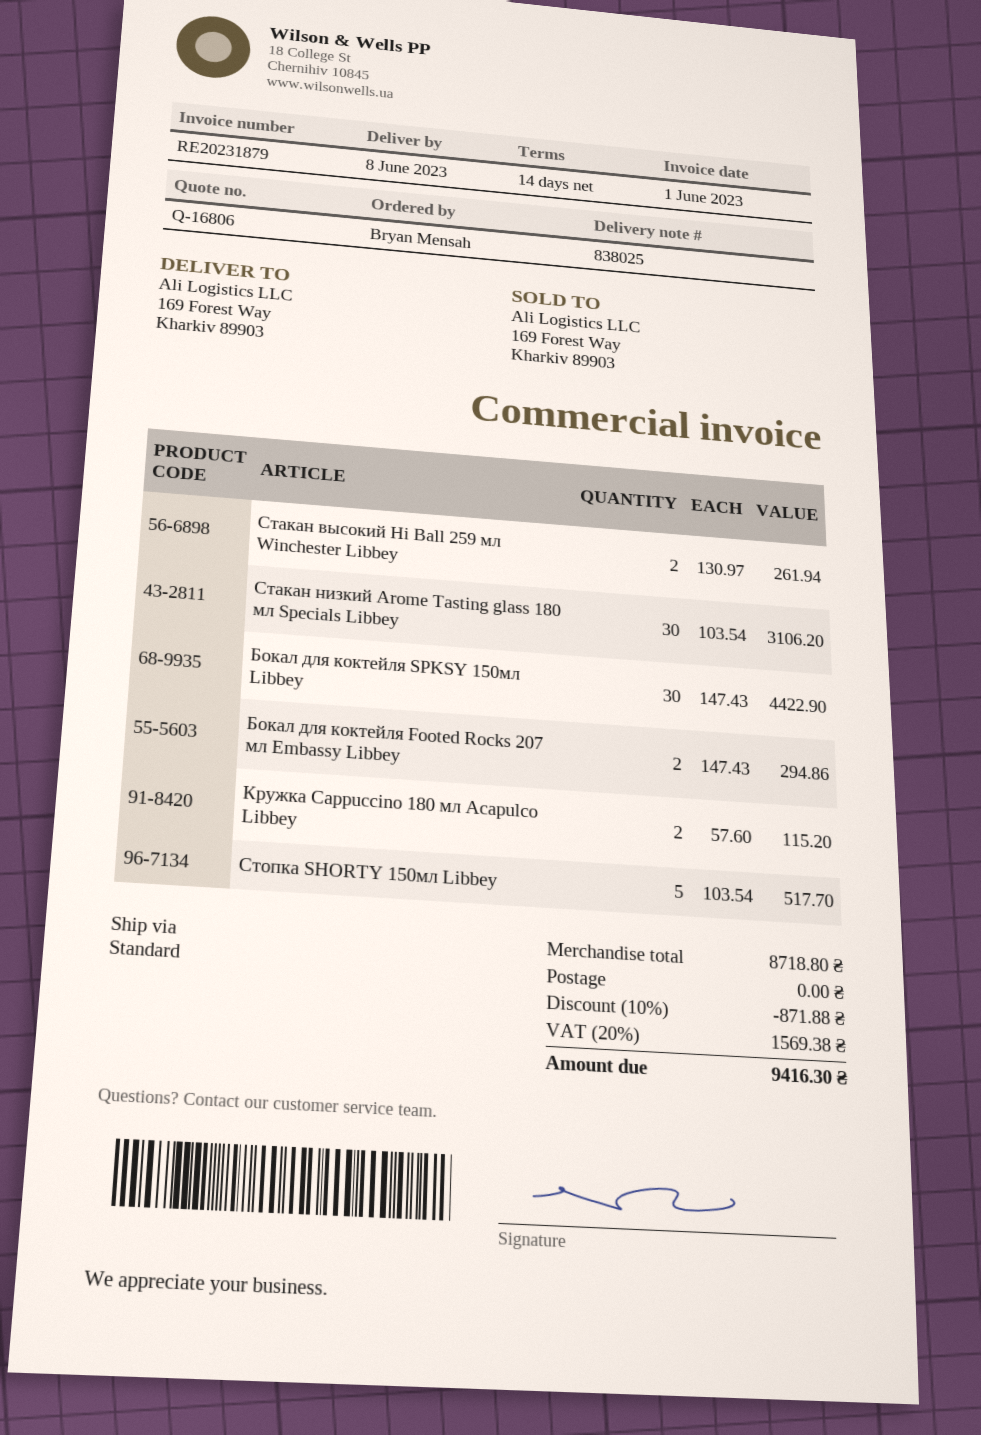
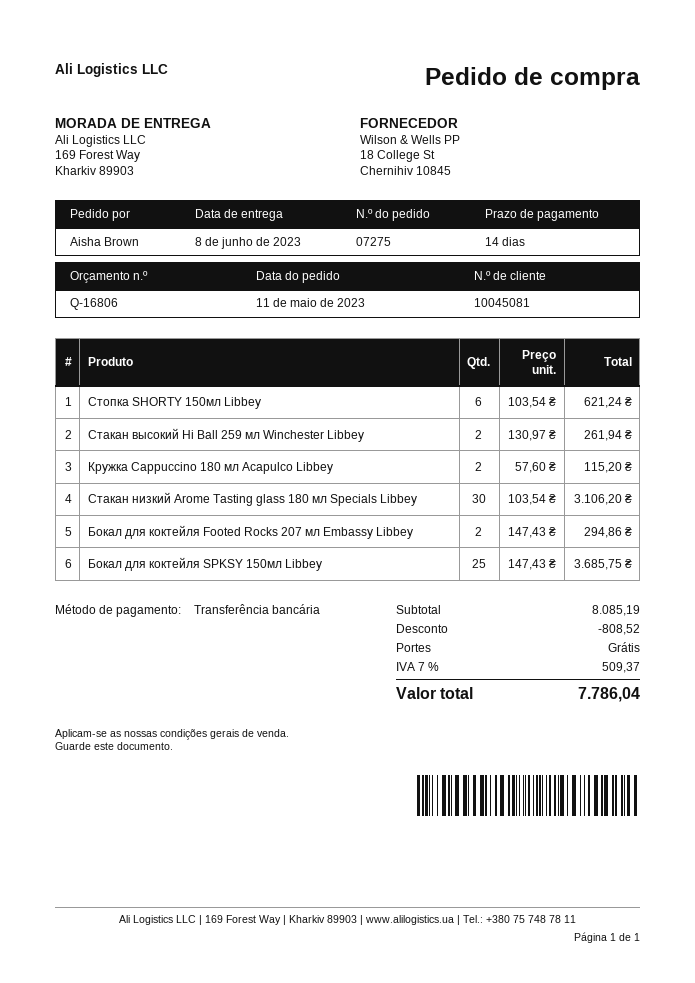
ordered by: Bryan Mensah -> Aisha Brown
Бокал для коктейля SPKSY 150мл Libbey: 30 x 147.43 = 4422.90 -> 25 x 147.43 = 3685.75
Стопка SHORTY 150мл Libbey: 5 x 103.54 = 517.70 -> 6 x 103.54 = 621.24
subtotal: 8718.80 -> 8085.19
discount: 871.88 -> 808.52
tax: 20% = 1569.38 -> 7% = 509.37
total: 9416.30 -> 7786.04

